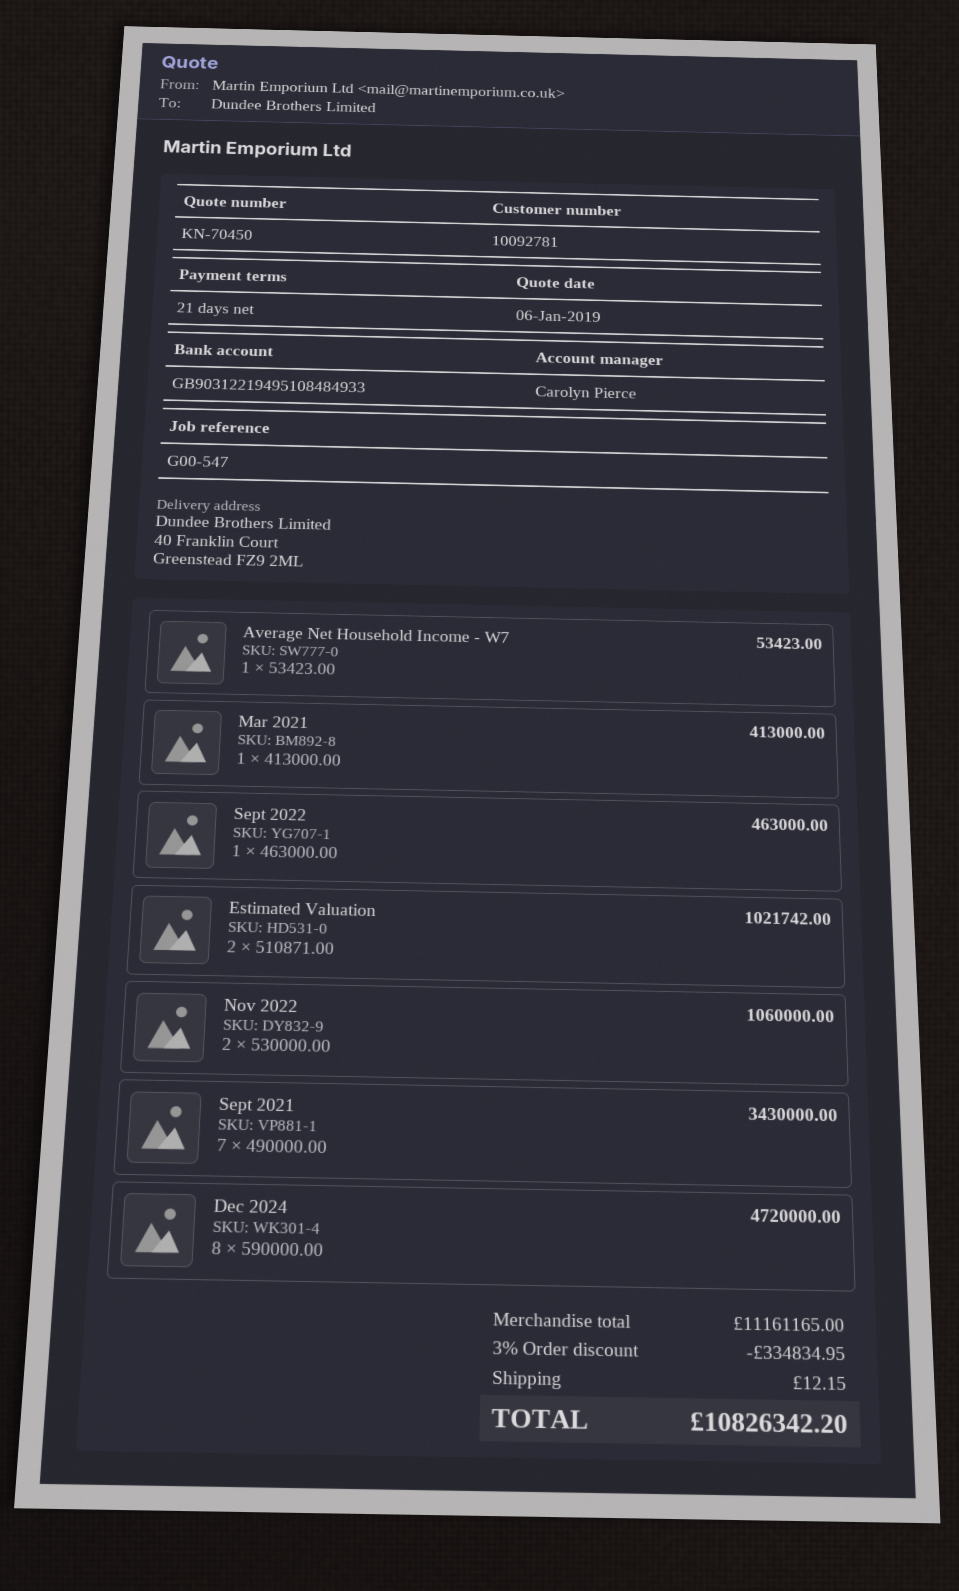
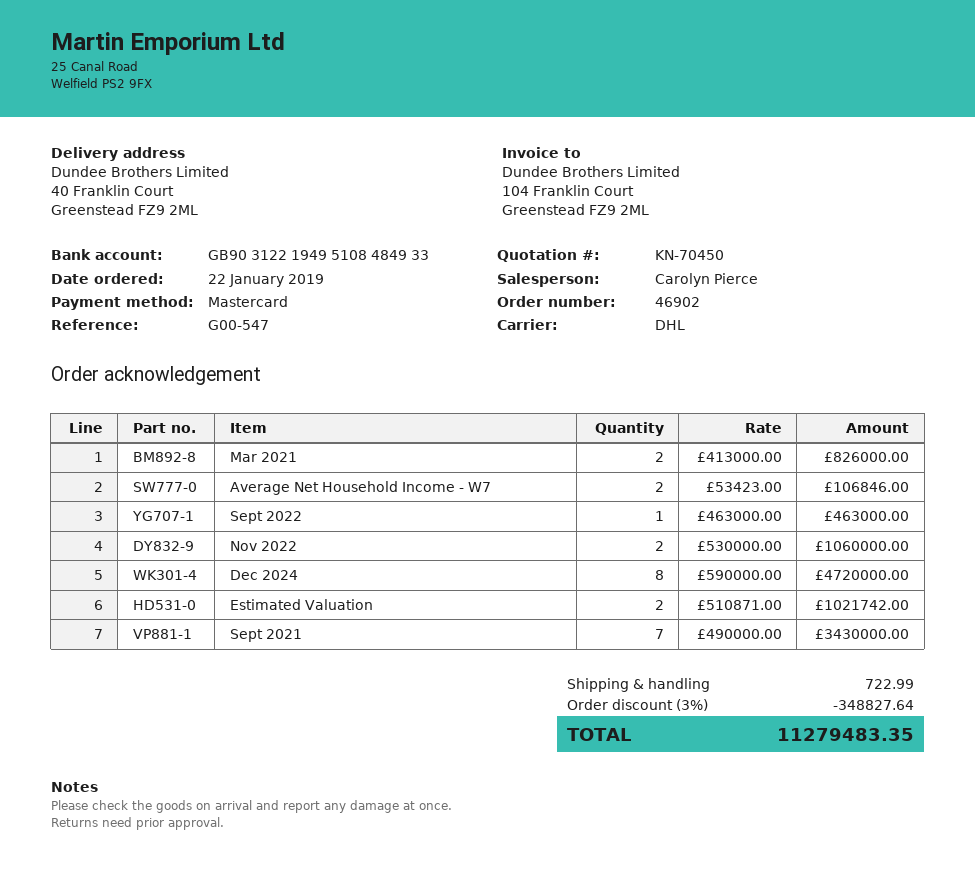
Average Net Household Income - W7: 1 x 53423.00 = 53423.00 -> 2 x 53423.00 = 106846.00
Mar 2021: 1 x 413000.00 = 413000.00 -> 2 x 413000.00 = 826000.00
discount: 3% = 334834.95 -> 3% = 348827.64
shipping: 12.15 -> 722.99
total: 10826342.20 -> 11279483.35

